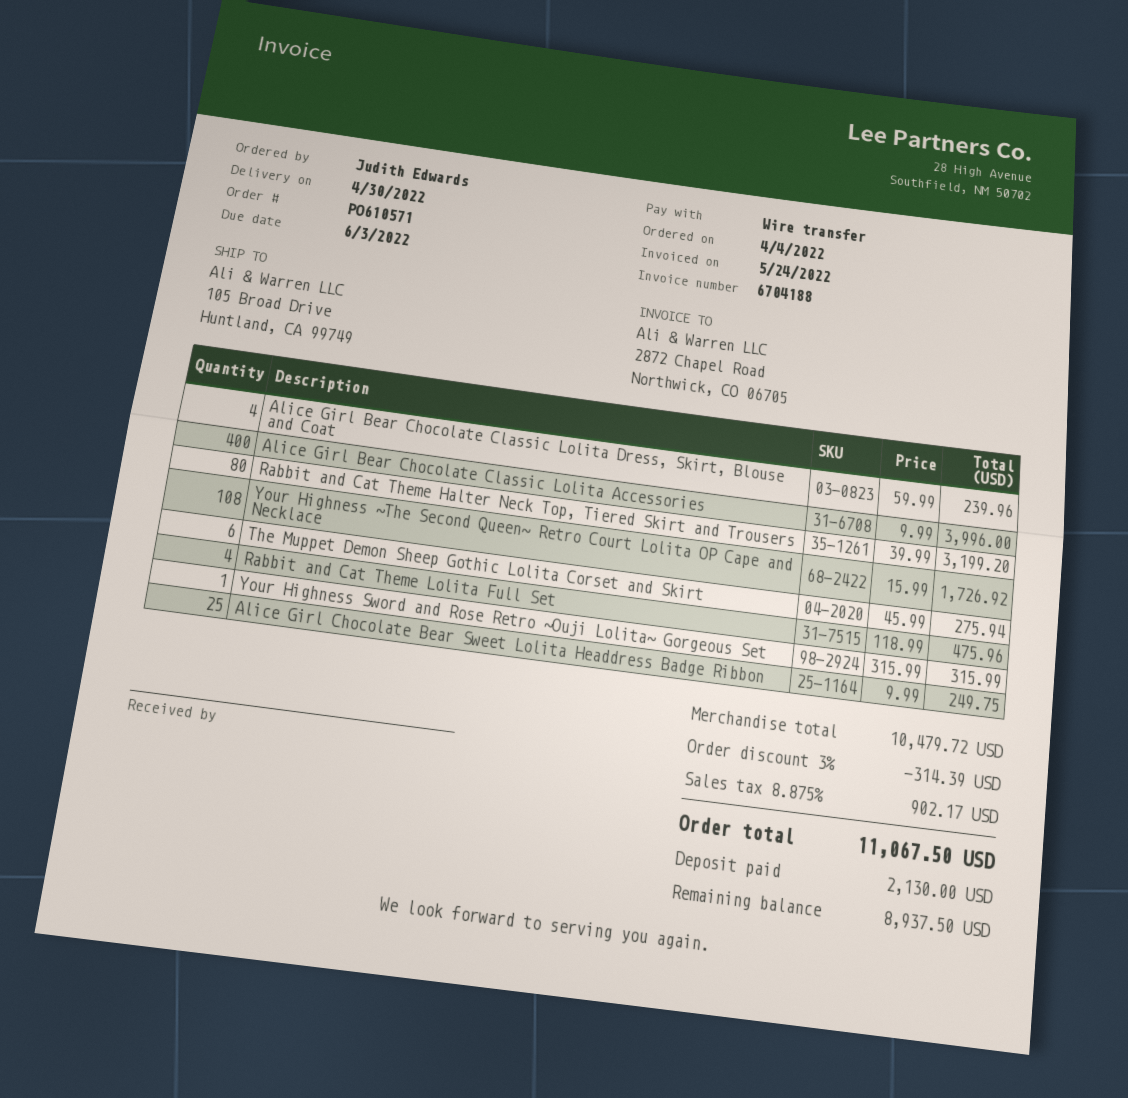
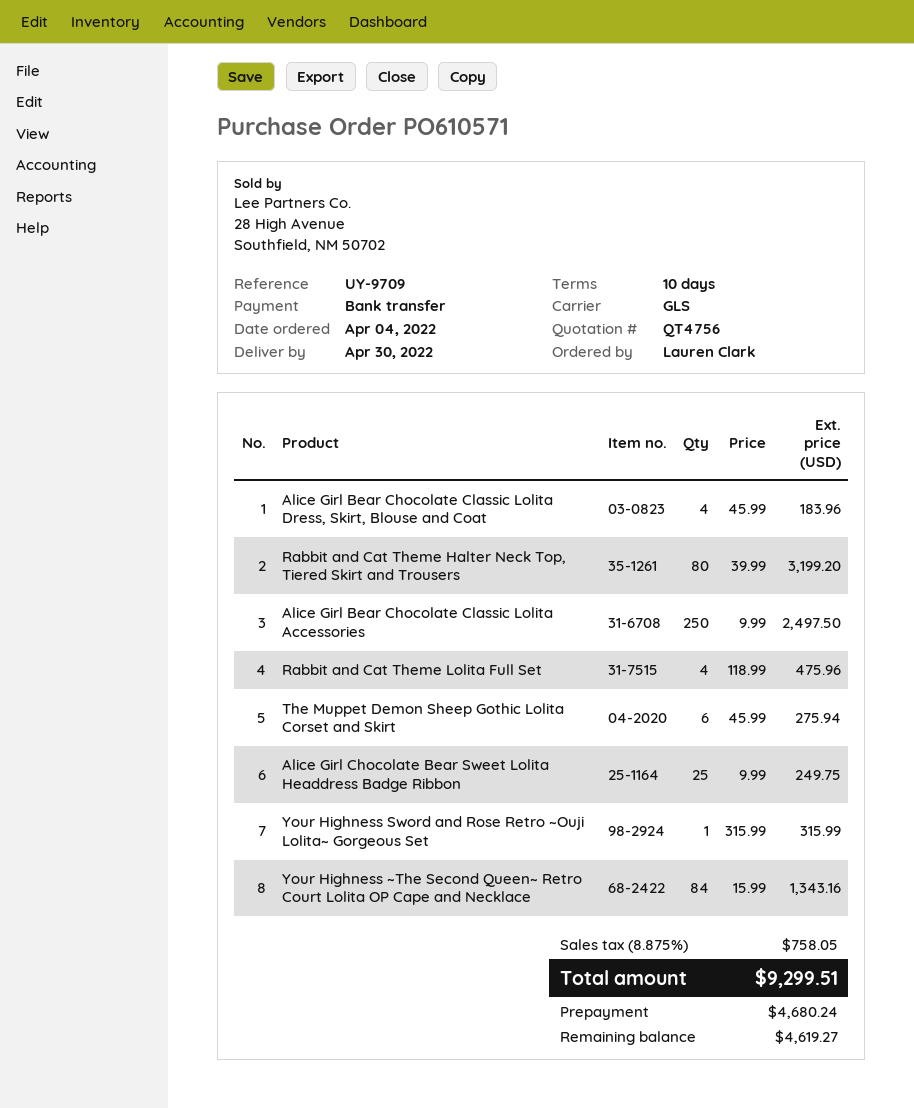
ordered by: Judith Edwards -> Lauren Clark
Alice Girl Bear Chocolate Classic Lolita Dress, Skirt, Blouse and Coat: 4 x 59.99 = 239.96 -> 4 x 45.99 = 183.96
Alice Girl Bear Chocolate Classic Lolita Accessories: 400 x 9.99 = 3996.00 -> 250 x 9.99 = 2497.50
Your Highness ~The Second Queen~ Retro Court Lolita OP Cape and Necklace: 108 x 15.99 = 1726.92 -> 84 x 15.99 = 1343.16
discount: 3% = 314.39 -> none
tax: 8.875% = 902.17 -> 8.875% = 758.05
total: 11067.50 -> 9299.51
deposit: 2130.00 -> 4680.24
balance: 8937.50 -> 4619.27

